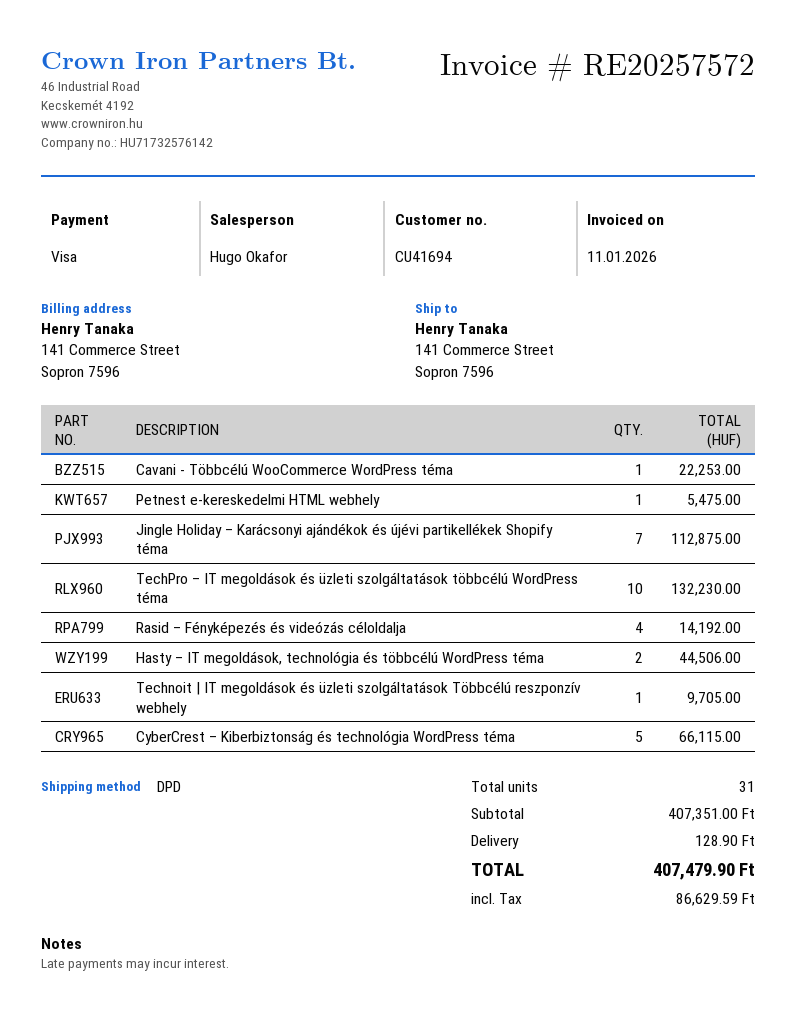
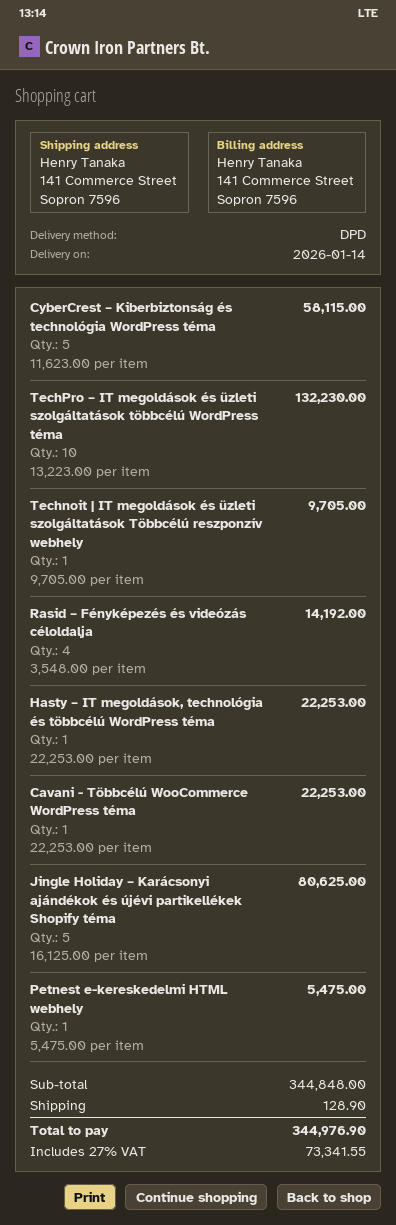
Jingle Holiday – Karácsonyi ajándékok és újévi partikellékek Shopify téma: 7 for 112875.00 -> 5 for 80625.00
Hasty – IT megoldások, technológia és többcélú WordPress téma: 2 for 44506.00 -> 1 for 22253.00
CyberCrest – Kiberbiztonság és technológia WordPress téma: 5 for 66115.00 -> 5 for 58115.00
subtotal: 407351.00 -> 344848.00
tax: 86629.59 -> 73341.55
total: 407479.90 -> 344976.90

